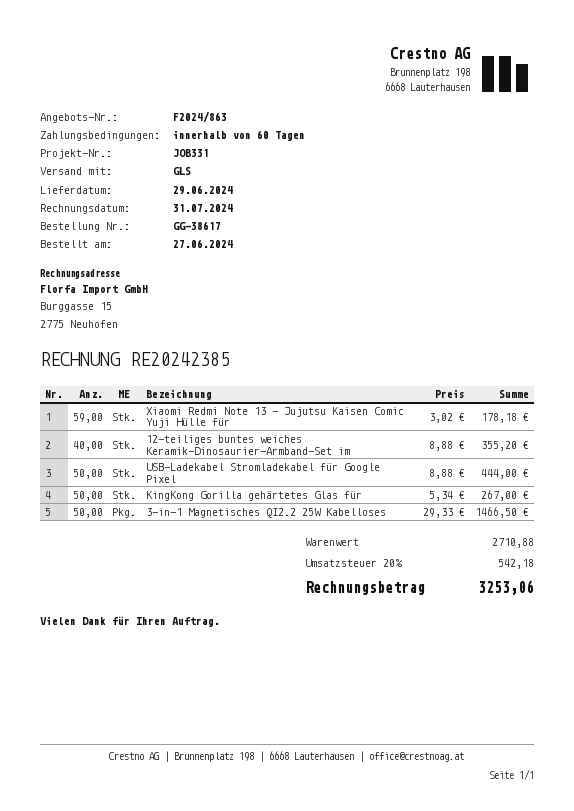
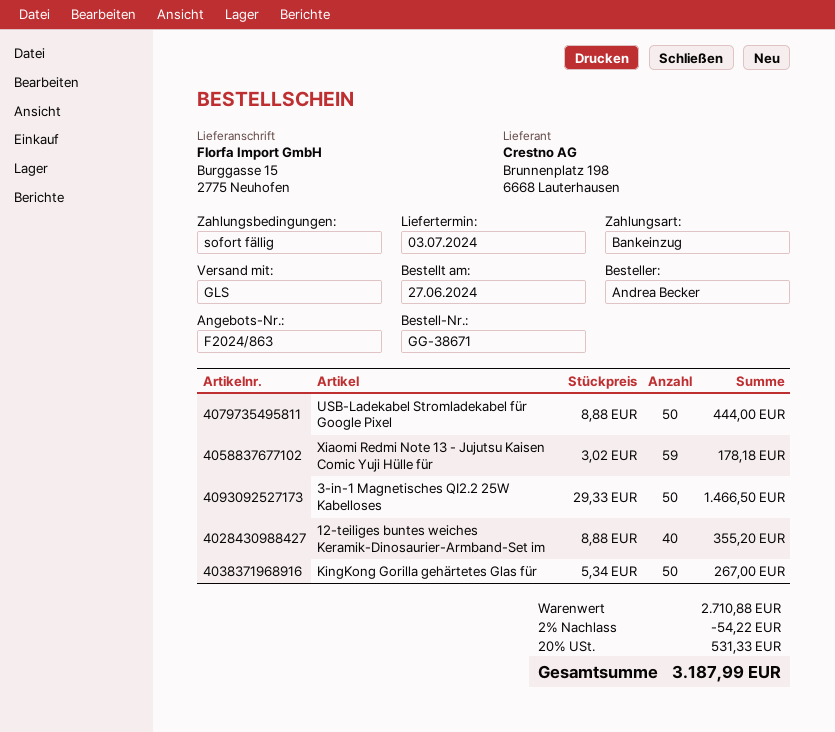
order number: GG-38617 -> GG-38671
delivery date: 2024-06-29 -> 2024-07-03
payment terms: 60 days -> on receipt
discount: none -> 2% = 54.22
tax: 20% = 542.18 -> 20% = 531.33
total: 3253.06 -> 3187.99

